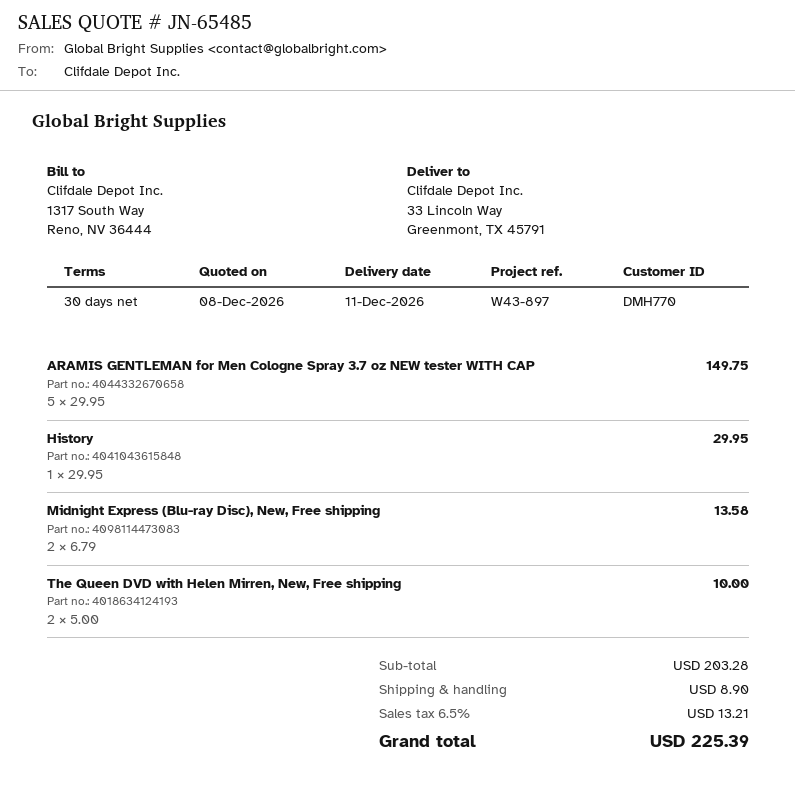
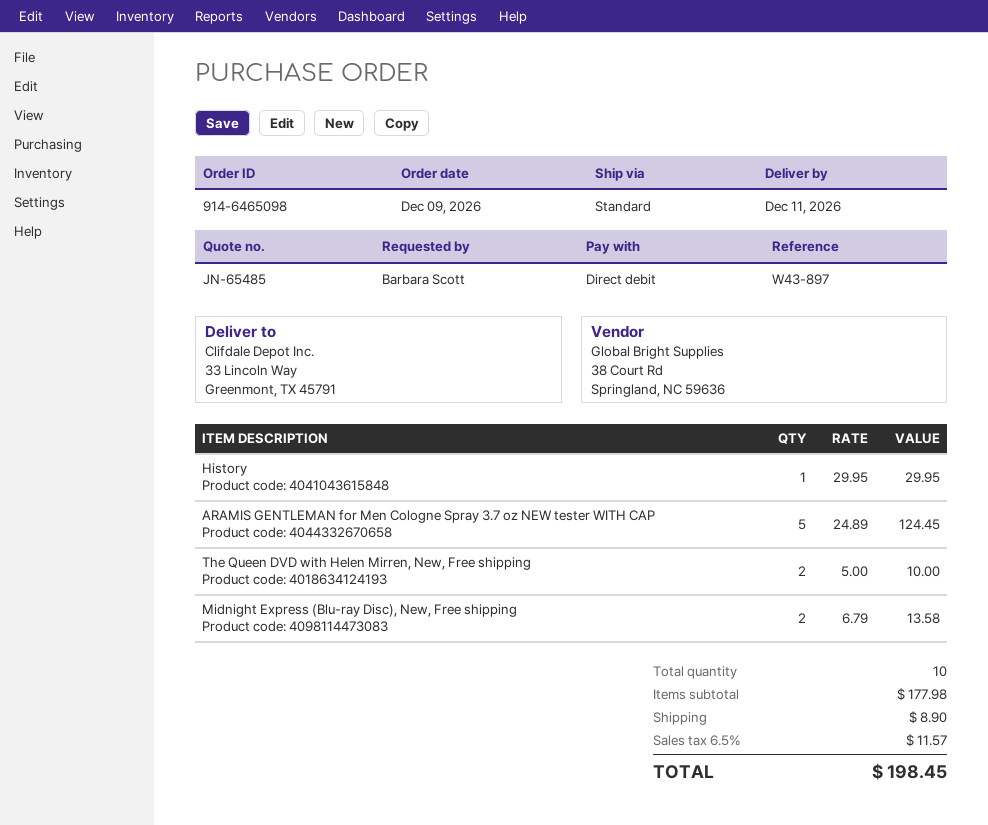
ARAMIS GENTLEMAN for Men Cologne Spray 3.7 oz NEW tester WITH CAP: 5 x 29.95 = 149.75 -> 5 x 24.89 = 124.45
subtotal: 203.28 -> 177.98
tax: 6.5% = 13.21 -> 6.5% = 11.57
total: 225.39 -> 198.45

